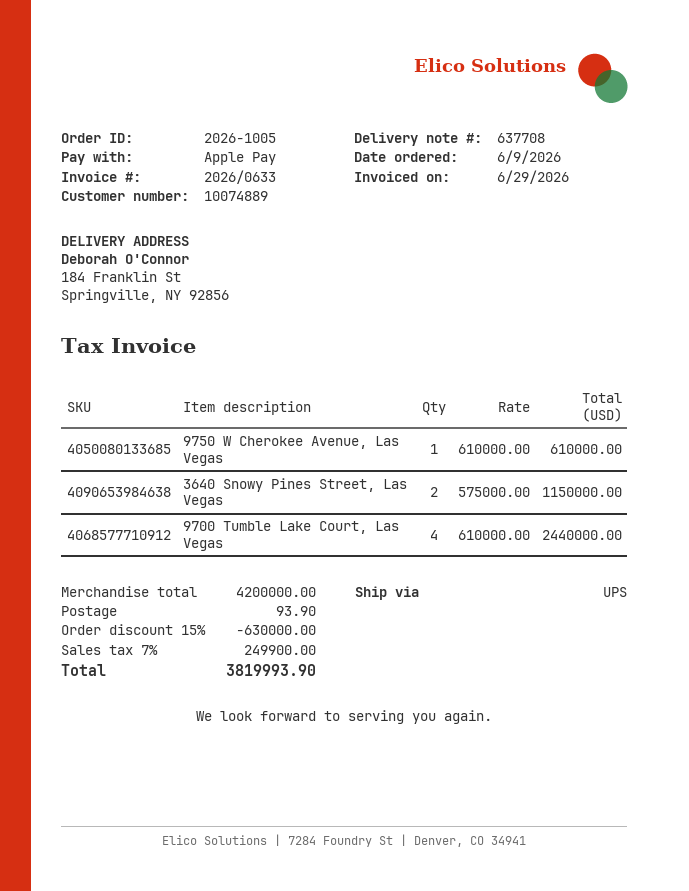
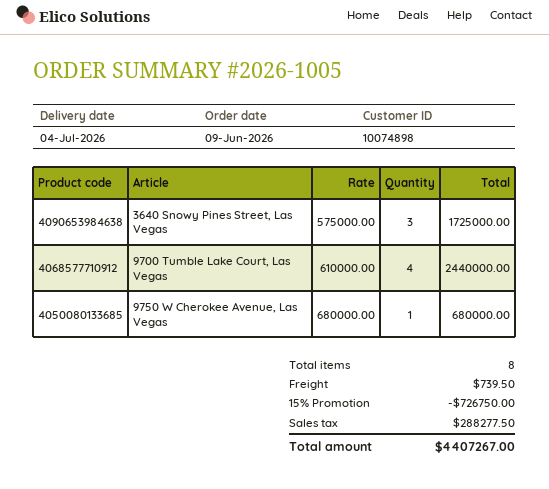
customer number: 10074889 -> 10074898
9750 W Cherokee Avenue, Las Vegas: 1 x 610000.00 = 610000.00 -> 1 x 680000.00 = 680000.00
3640 Snowy Pines Street, Las Vegas: 2 x 575000.00 = 1150000.00 -> 3 x 575000.00 = 1725000.00
discount: 15% = 630000.00 -> 15% = 726750.00
shipping: 93.90 -> 739.50
tax: 249900.00 -> 288277.50
total: 3819993.90 -> 4407267.00

